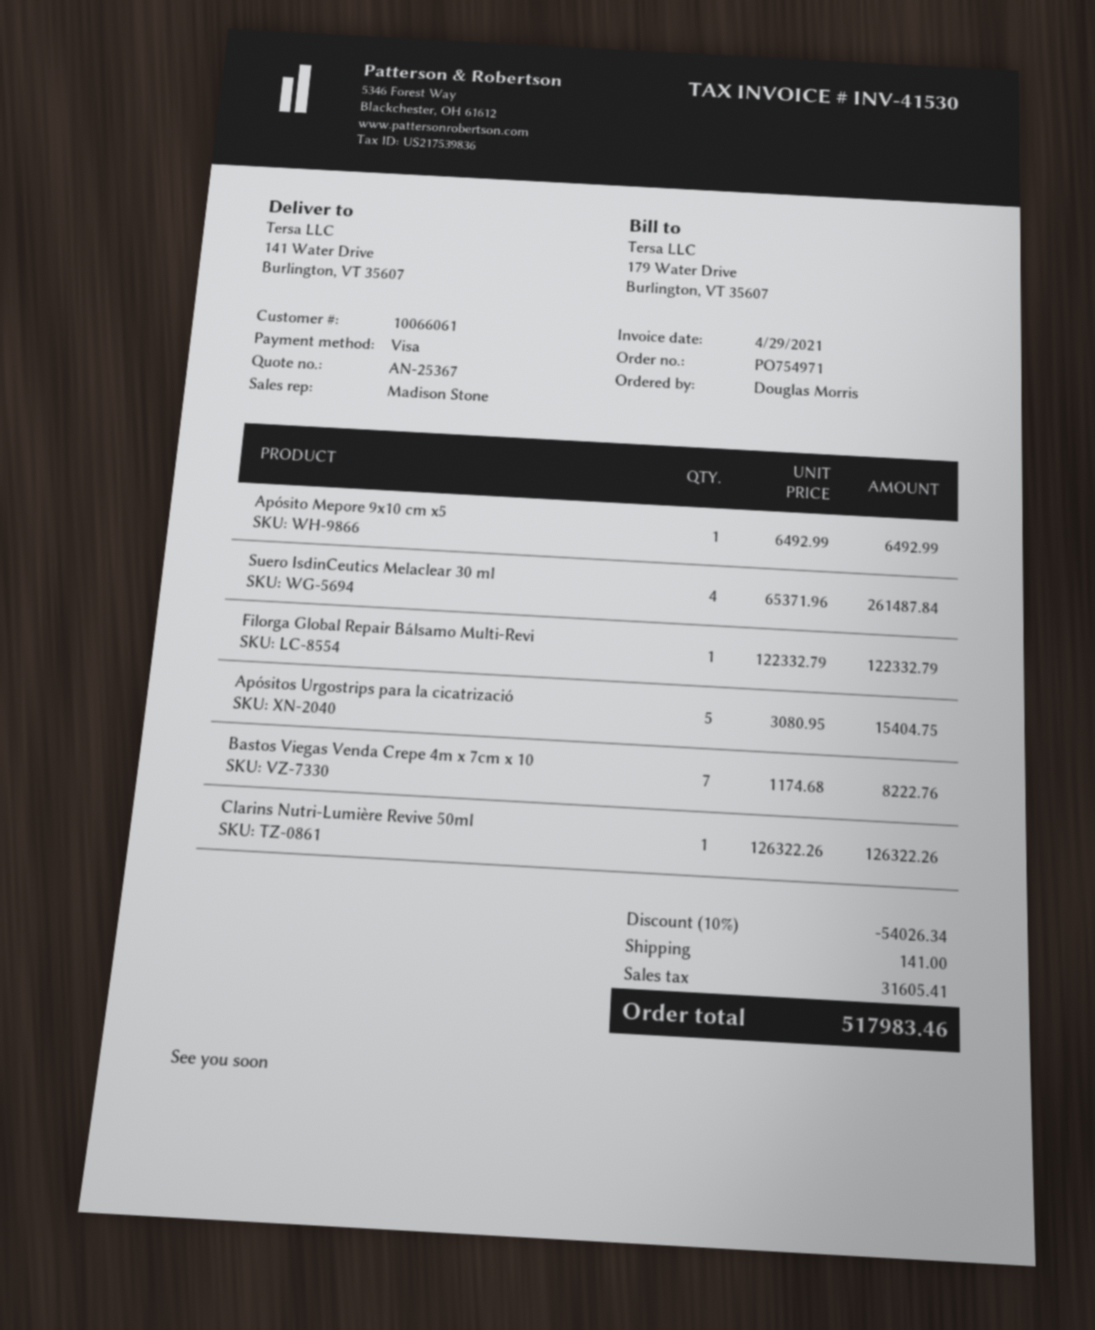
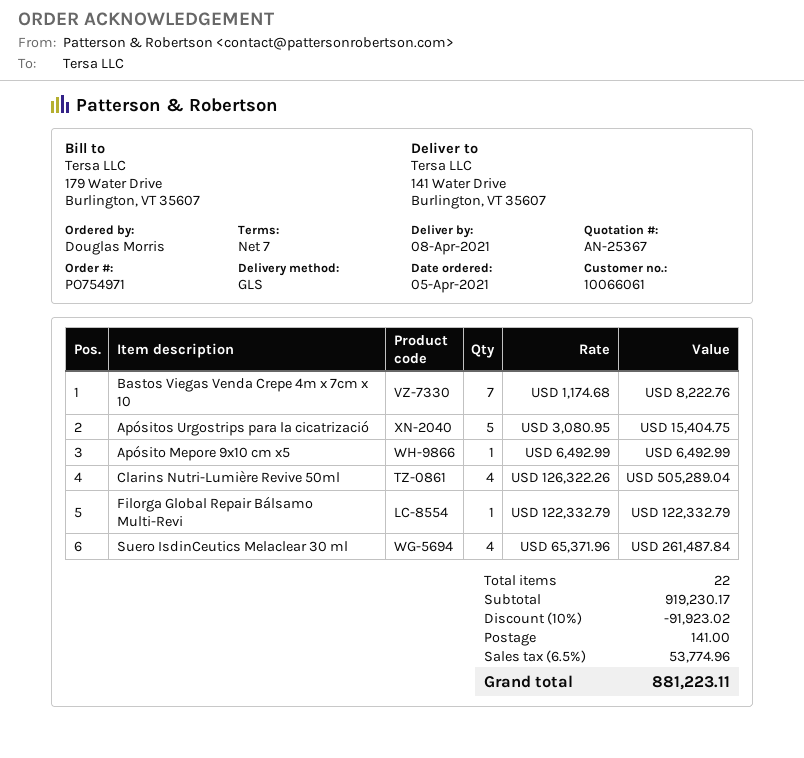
Clarins Nutri-Lumière Revive 50ml: 1 x 126322.26 = 126322.26 -> 4 x 126322.26 = 505289.04
discount: 10% = 54026.34 -> 10% = 91923.02
tax: 31605.41 -> 53774.96
total: 517983.46 -> 881223.11

